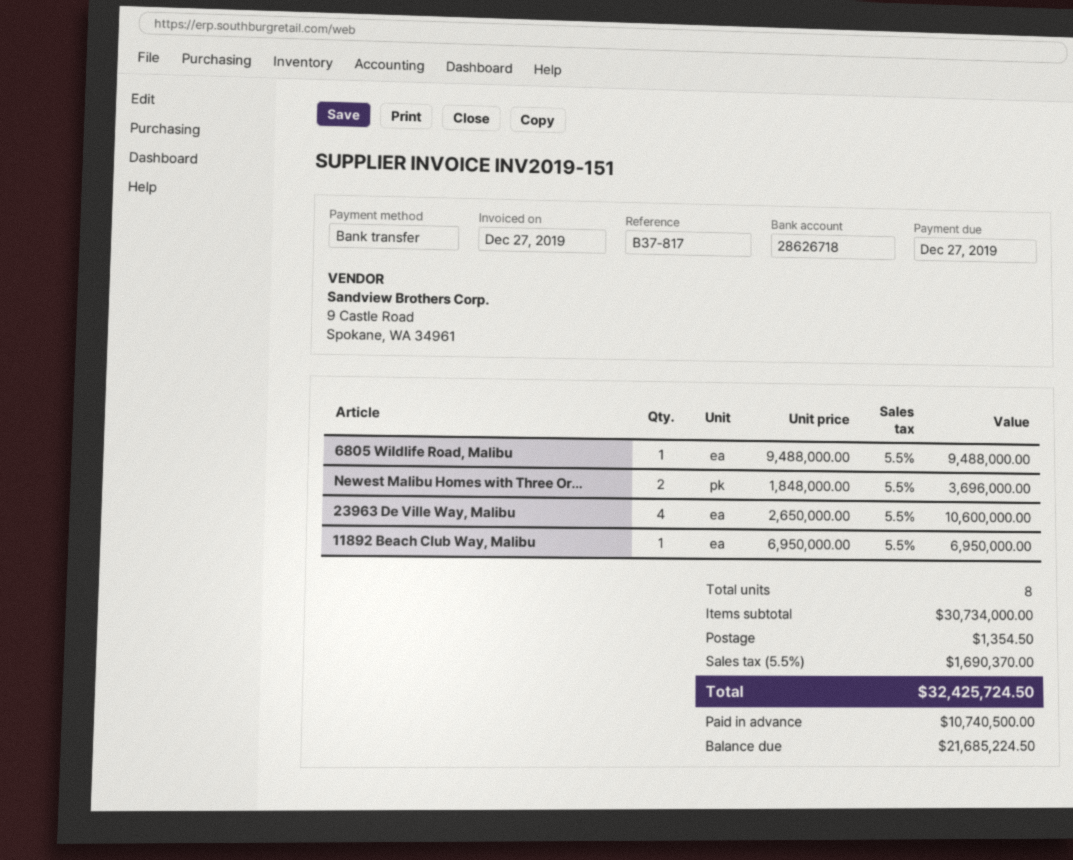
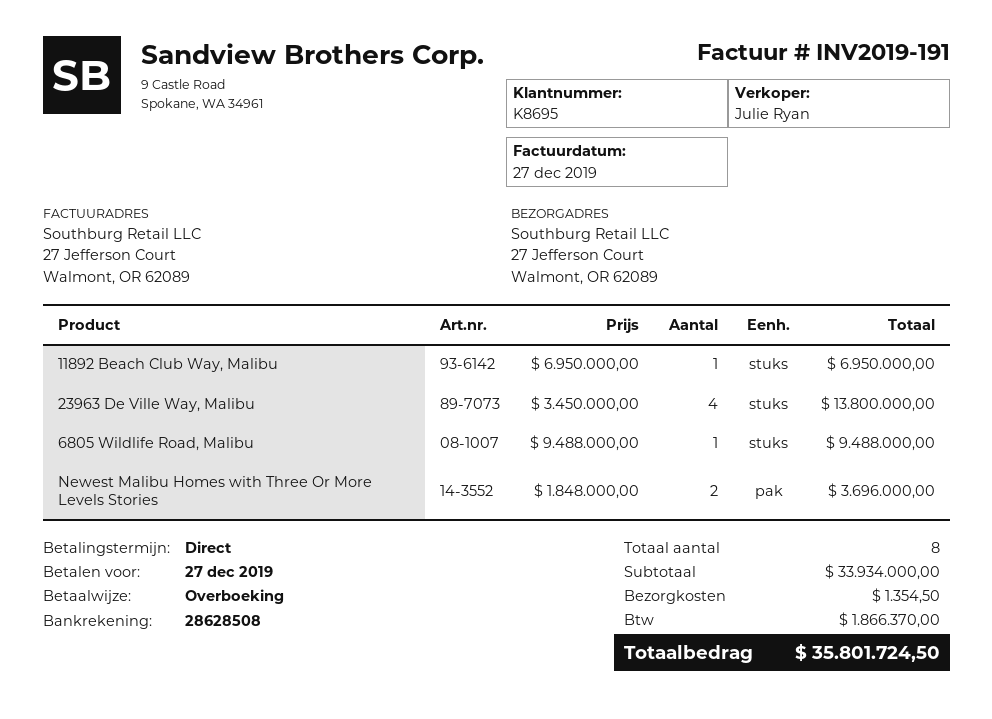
invoice number: INV2019-151 -> INV2019-191
bank account: 28626718 -> 28628508
23963 De Ville Way, Malibu: 4 x 2650000.00 = 10600000.00 -> 4 x 3450000.00 = 13800000.00
subtotal: 30734000.00 -> 33934000.00
tax: 1690370.00 -> 1866370.00
total: 32425724.50 -> 35801724.50

